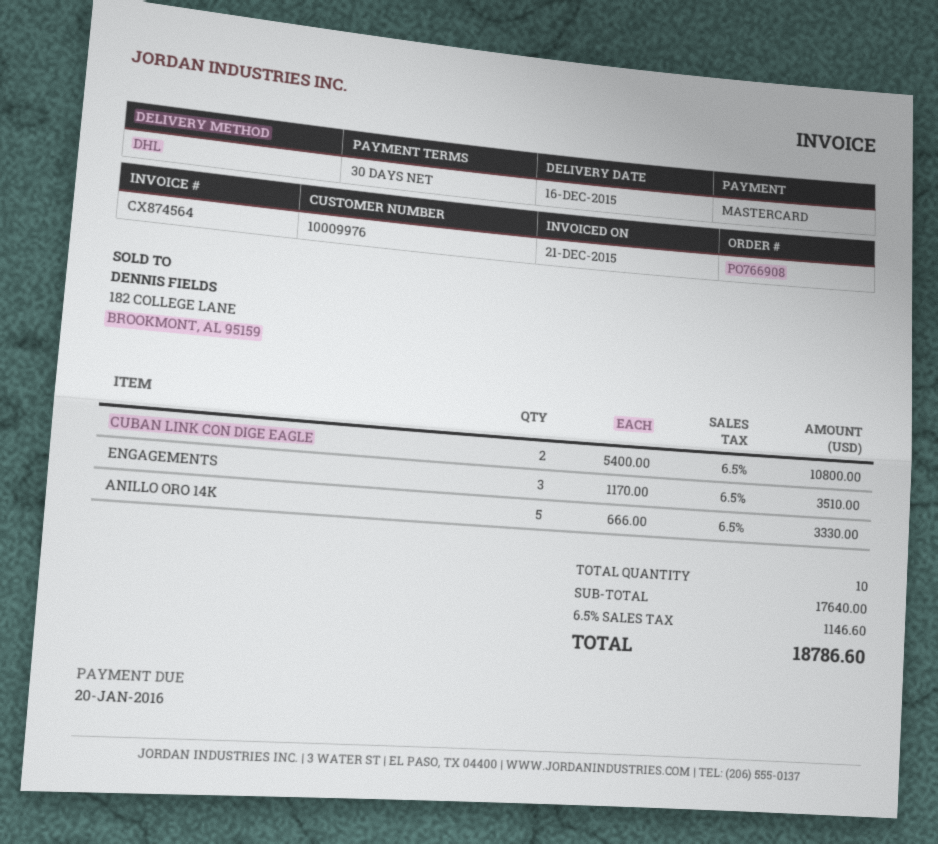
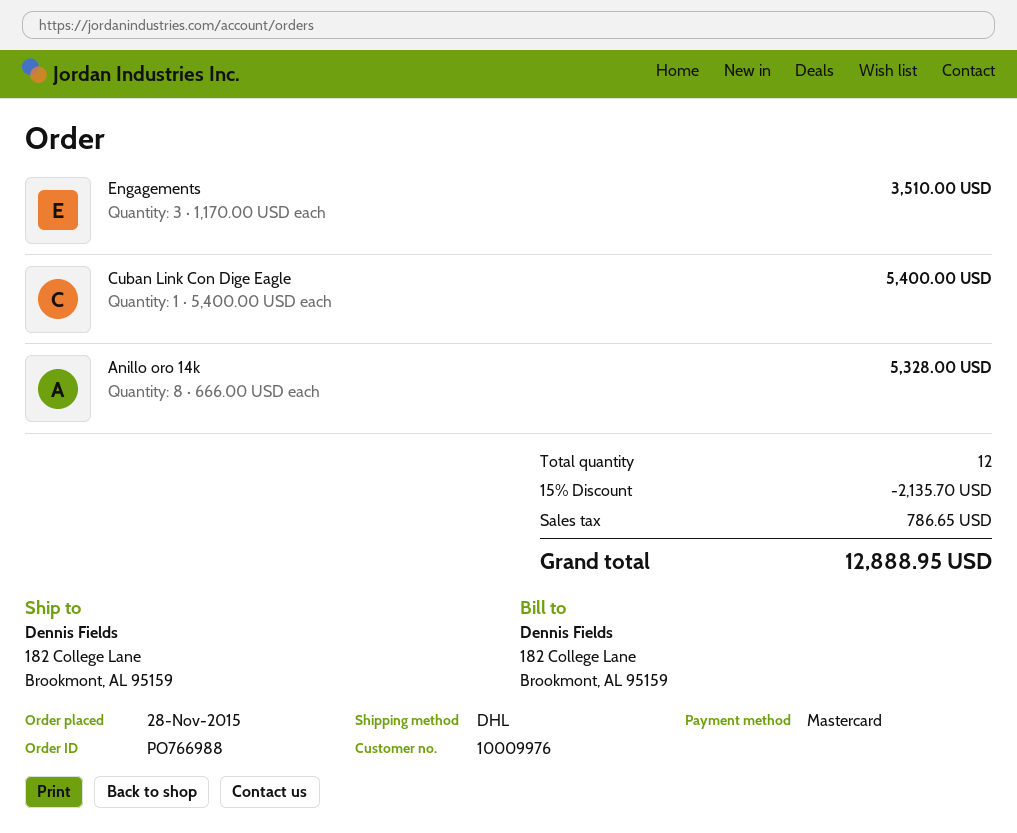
order number: PO766908 -> PO766988
CUBAN LINK CON DIGE EAGLE: 2 x 5400.00 = 10800.00 -> 1 x 5400.00 = 5400.00
ANILLO ORO 14K: 5 x 666.00 = 3330.00 -> 8 x 666.00 = 5328.00
total quantity: 10 -> 12
discount: none -> 15% = 2135.70
tax: 1146.60 -> 786.65
total: 18786.60 -> 12888.95

